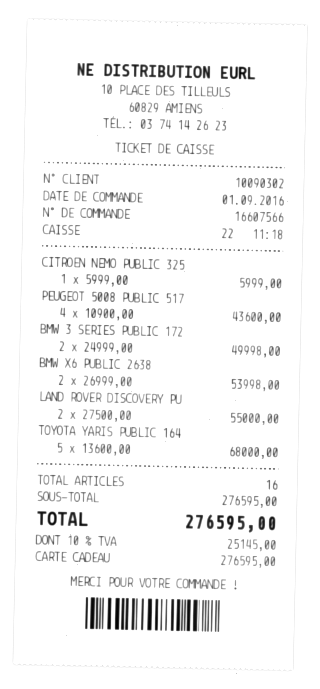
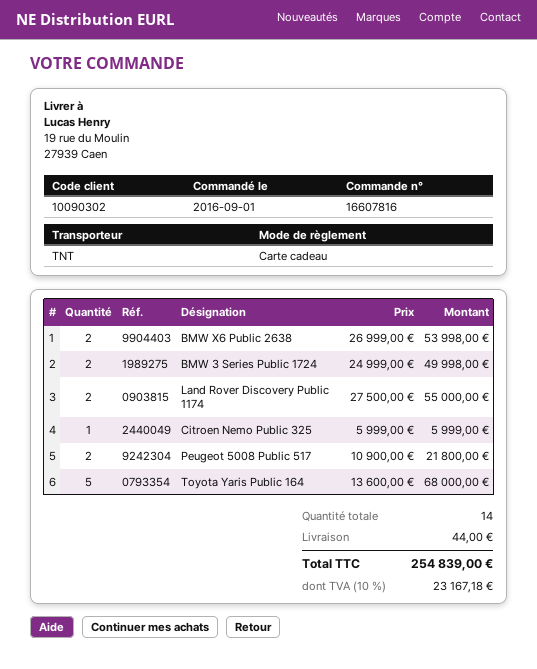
order number: 16607566 -> 16607816
PEUGEOT 5008 PUBLIC 517: 4 x 10900.00 = 43600.00 -> 2 x 10900.00 = 21800.00
total quantity: 16 -> 14
shipping: none -> 44.00
tax: 10% = 25145.00 -> 10% = 23167.18
total: 276595.00 -> 254839.00

